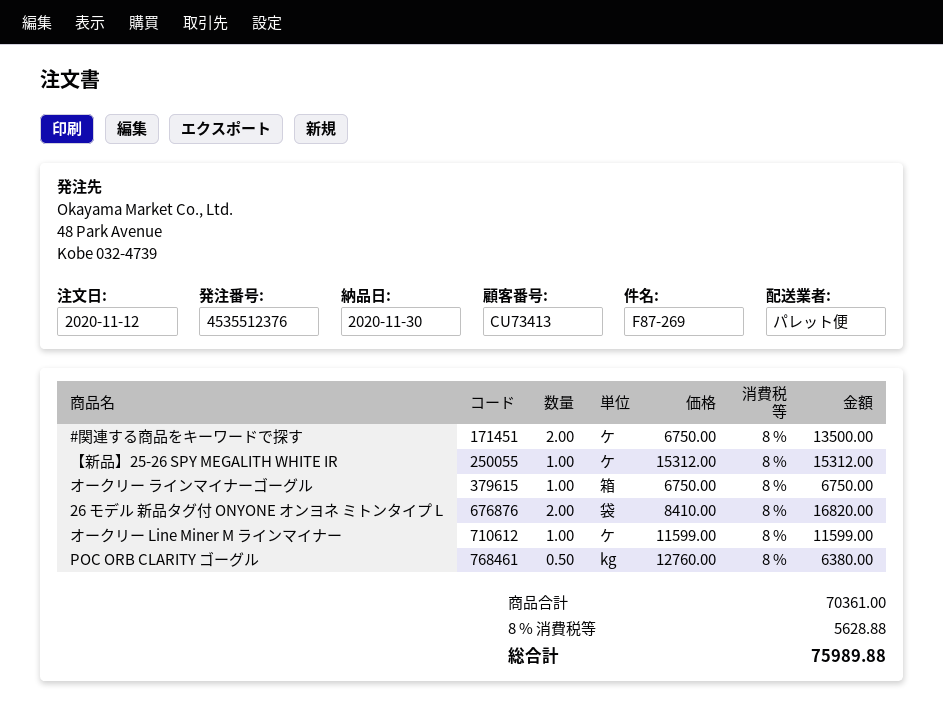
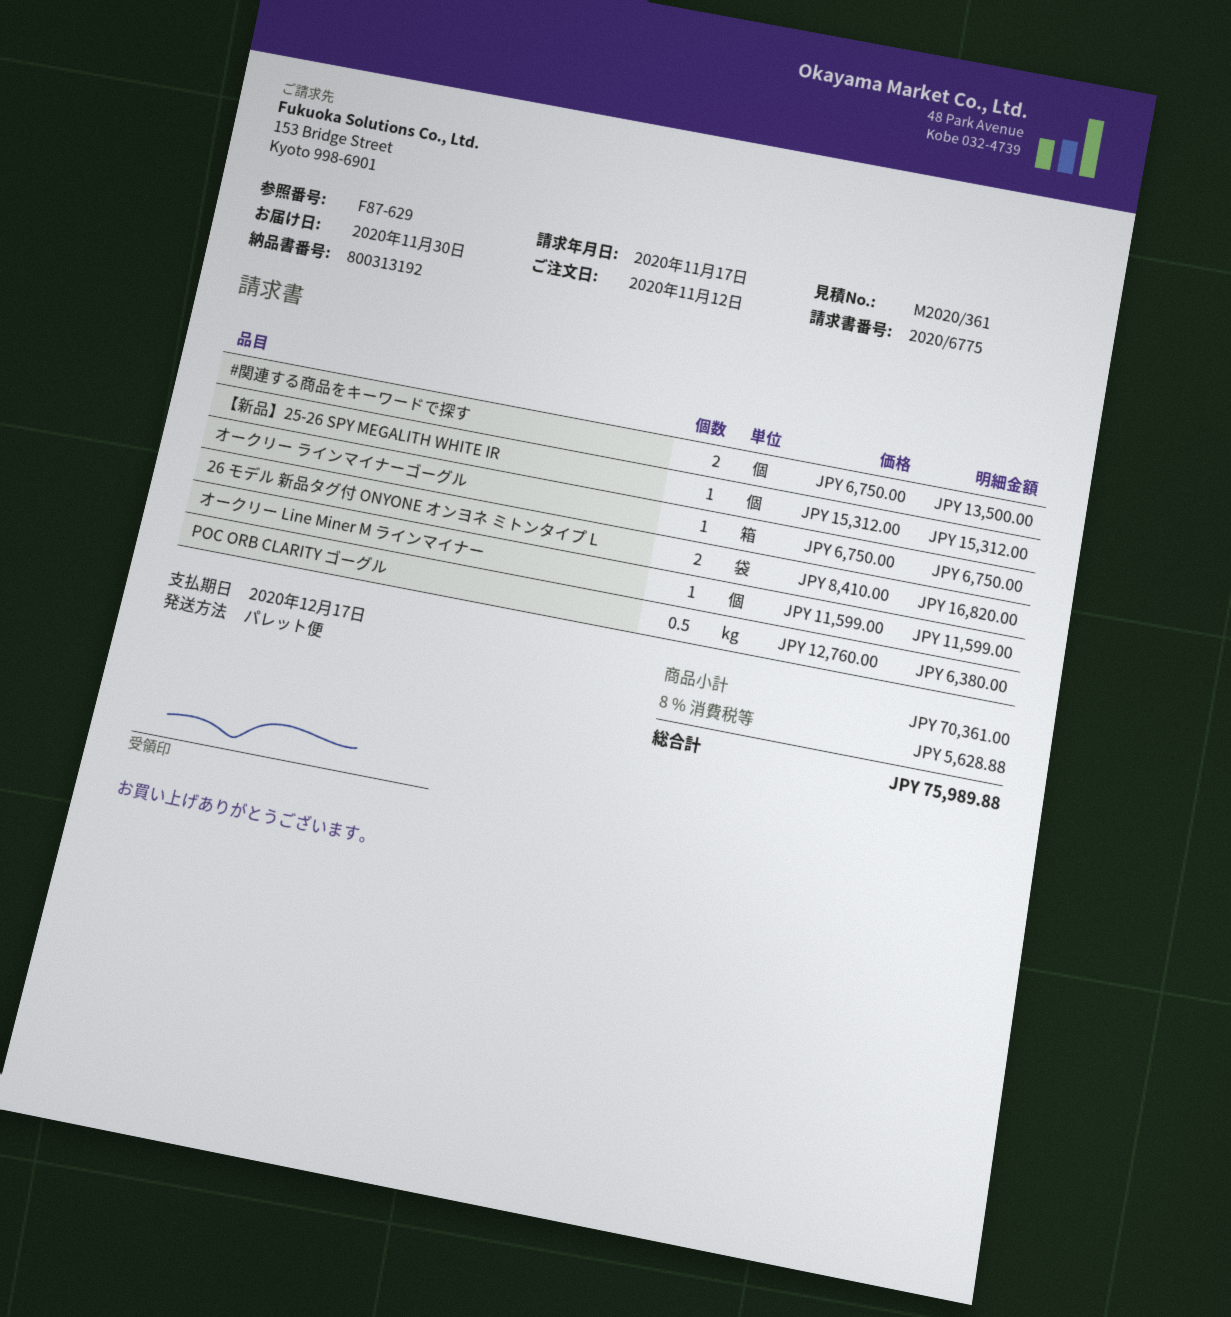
reference: F87-269 -> F87-629

